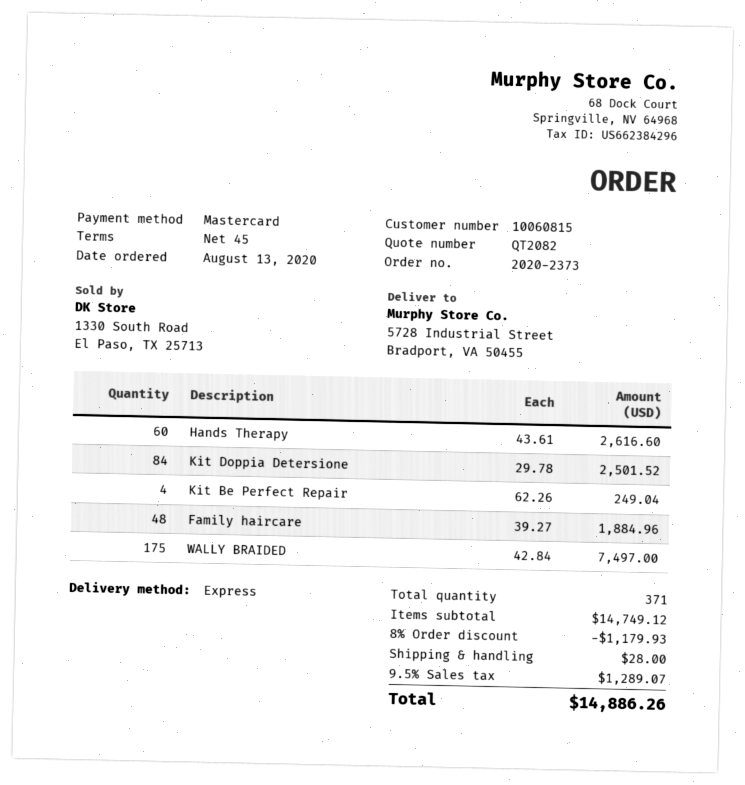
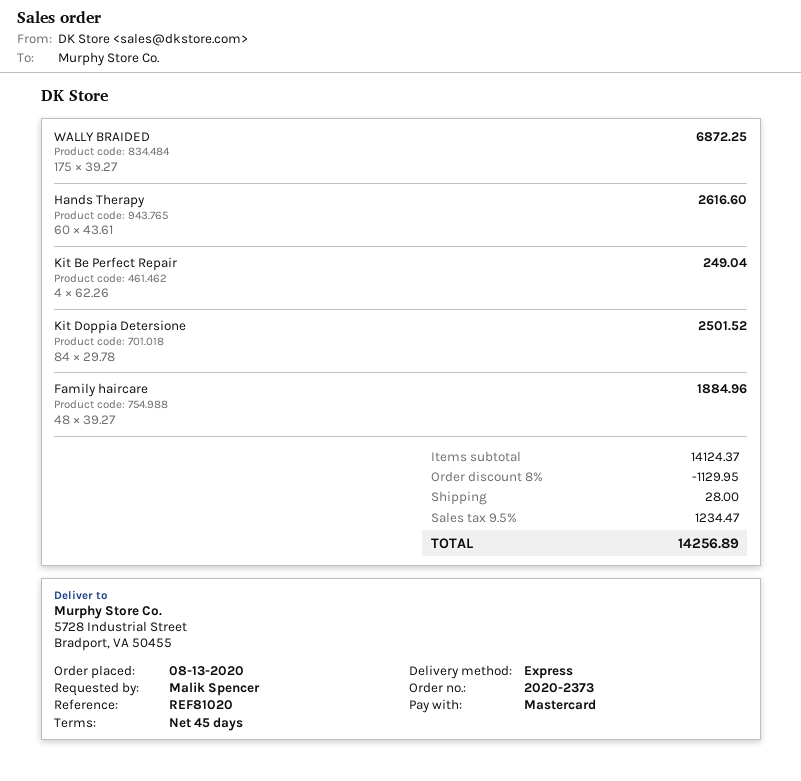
WALLY BRAIDED: 175 x 42.84 = 7497.00 -> 175 x 39.27 = 6872.25
subtotal: 14749.12 -> 14124.37
discount: 8% = 1179.93 -> 8% = 1129.95
tax: 9.5% = 1289.07 -> 9.5% = 1234.47
total: 14886.26 -> 14256.89

